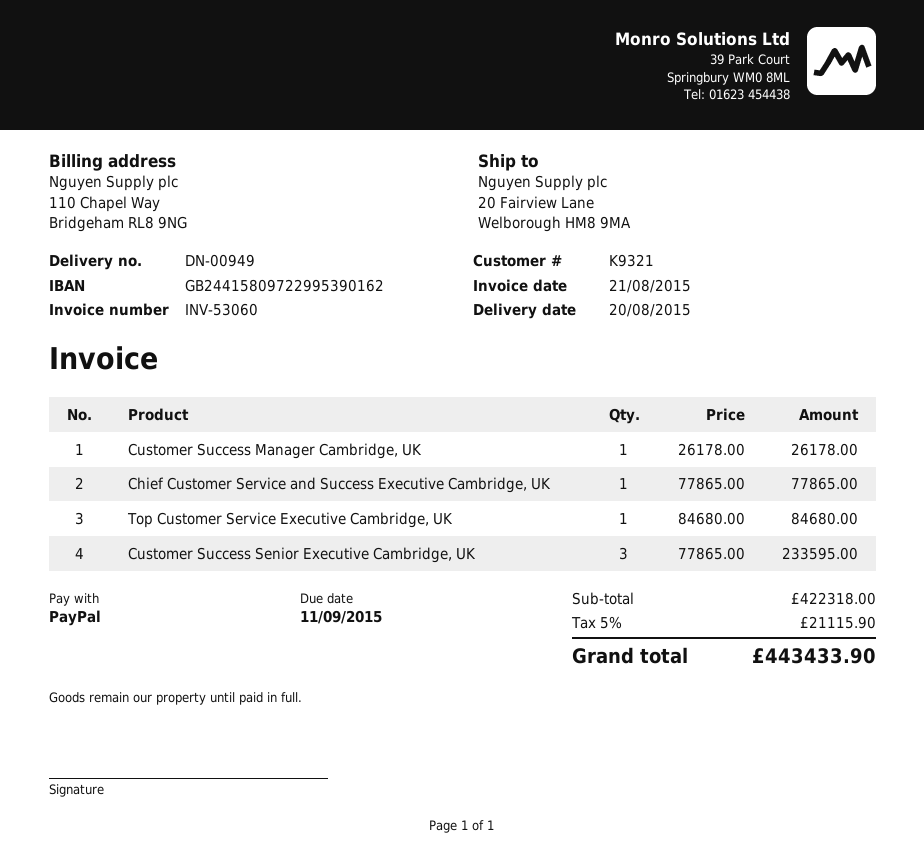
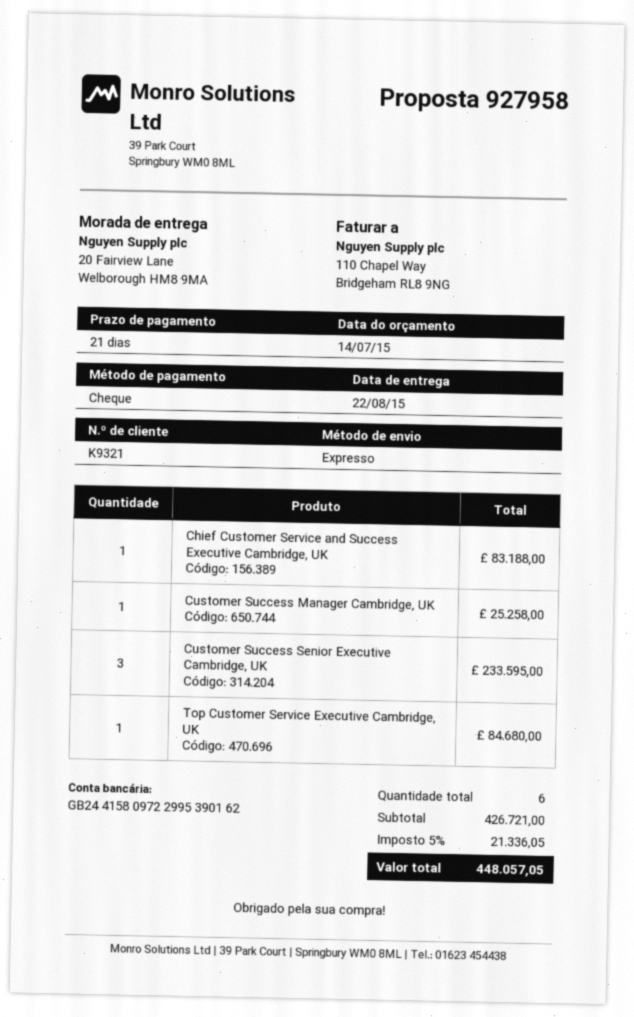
delivery date: 2015-08-20 -> 2015-08-22
payment method: PayPal -> cheque
Customer Success Manager Cambridge, UK: 1 for 26178.00 -> 1 for 25258.00
Chief Customer Service and Success Executive Cambridge, UK: 1 for 77865.00 -> 1 for 83188.00
subtotal: 422318.00 -> 426721.00
tax: 5% = 21115.90 -> 5% = 21336.05
total: 443433.90 -> 448057.05

